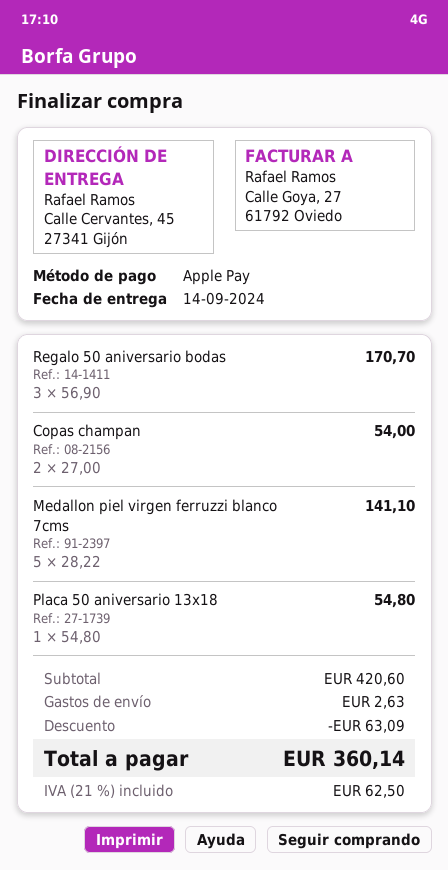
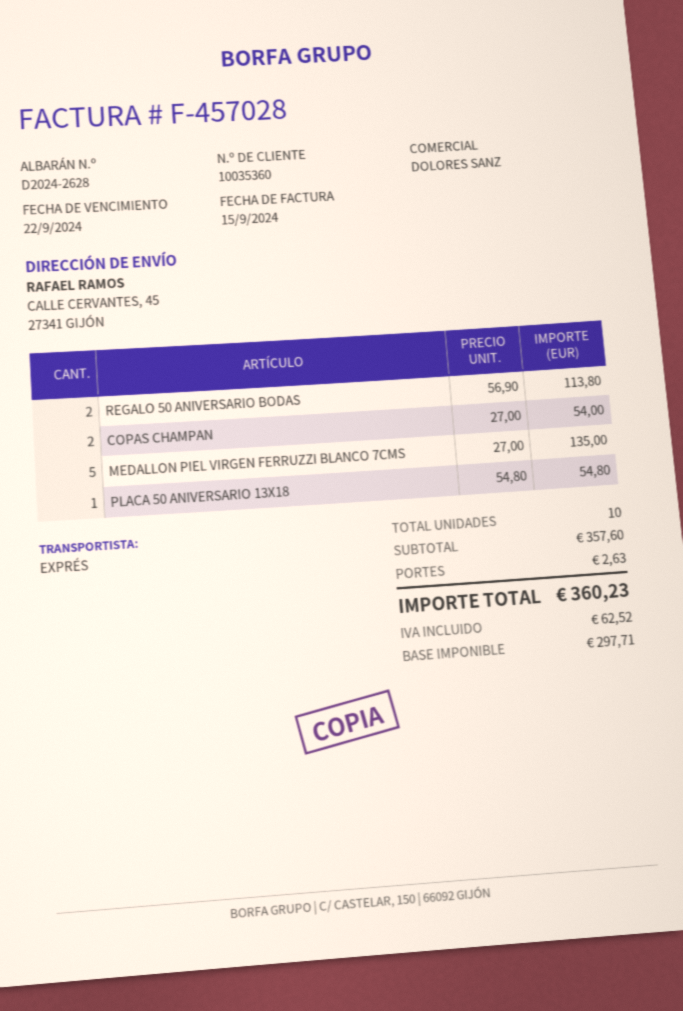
Regalo 50 aniversario bodas: 3 x 56.90 = 170.70 -> 2 x 56.90 = 113.80
Medallon piel virgen ferruzzi blanco 7cms: 5 x 28.22 = 141.10 -> 5 x 27.00 = 135.00
subtotal: 420.60 -> 357.60
discount: 63.09 -> none
tax: 62.50 -> 62.52
total: 360.14 -> 360.23

